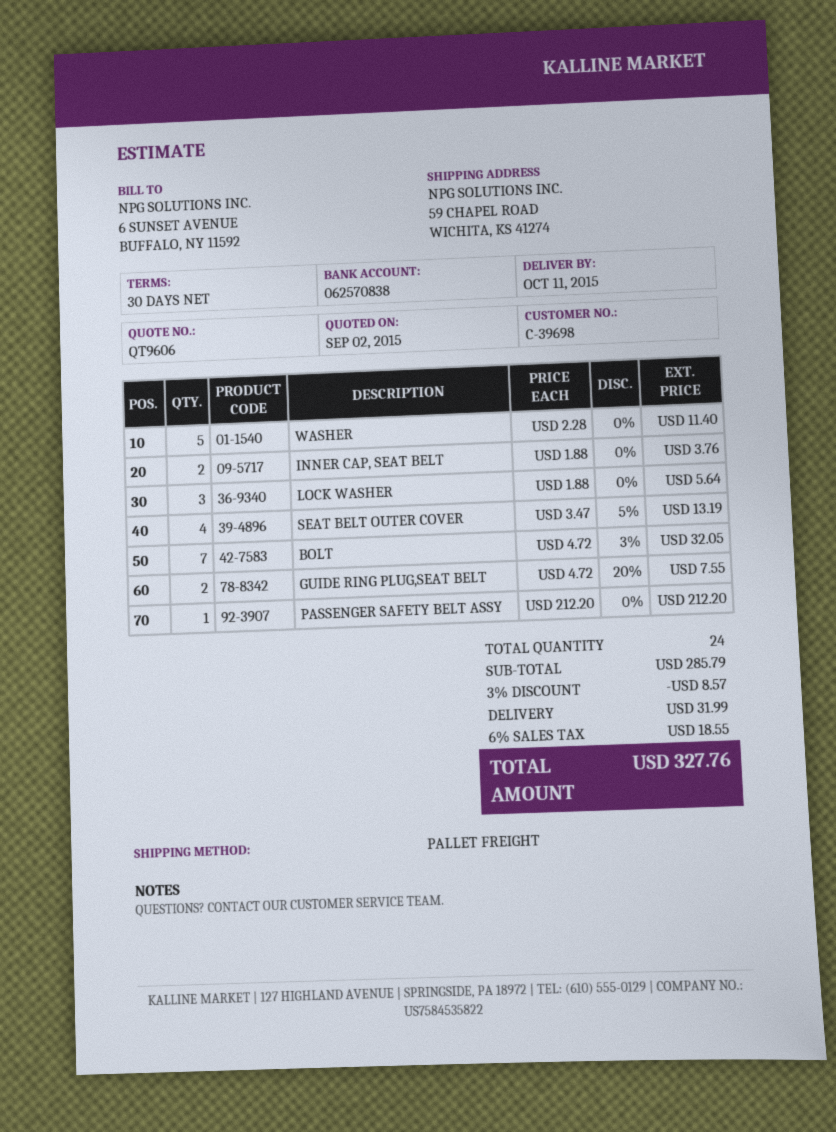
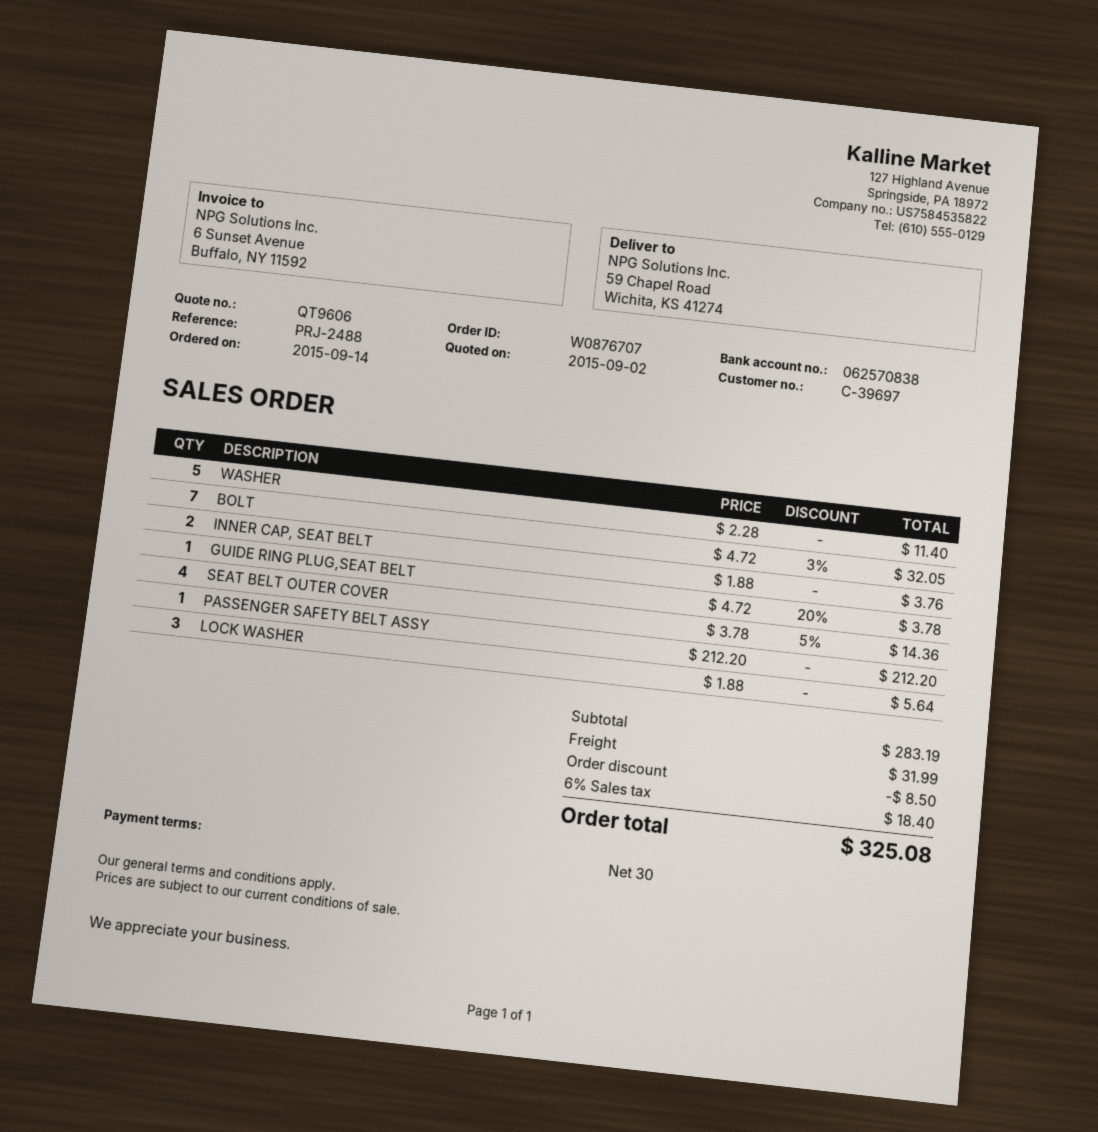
customer number: C-39698 -> C-39697
SEAT BELT OUTER COVER: 4 x 3.47 - 5% = 13.19 -> 4 x 3.78 - 5% = 14.36
GUIDE RING PLUG,SEAT BELT: 2 x 4.72 - 20% = 7.55 -> 1 x 4.72 - 20% = 3.78
subtotal: 285.79 -> 283.19
discount: 8.57 -> 8.50
tax: 6% = 18.55 -> 6% = 18.40
total: 327.76 -> 325.08

